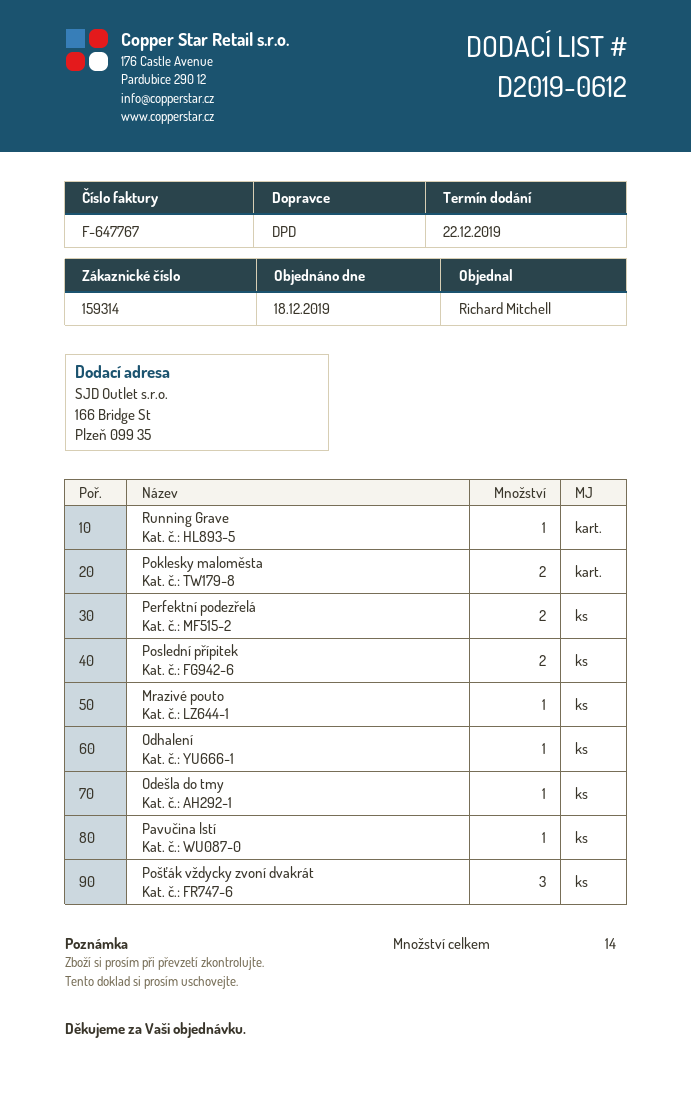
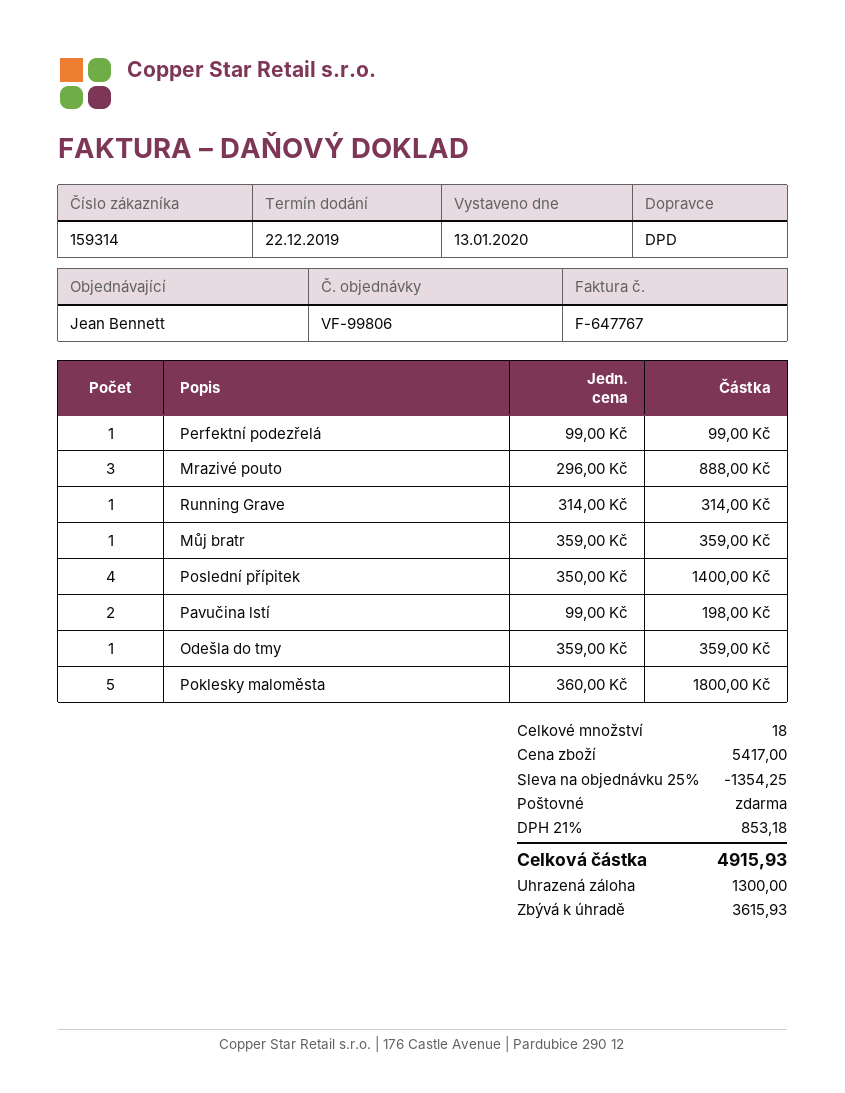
ordered by: Richard Mitchell -> Jean Bennett
Poklesky maloměsta: 2 -> 5
Perfektní podezřelá: 2 -> 1
Poslední přípitek: 2 -> 4
Mrazivé pouto: 1 -> 3
Odhalení: 1 -> none
Pavučina lstí: 1 -> 2
Pošťák vždycky zvoní dvakrát: 3 -> none
Můj bratr: none -> 1
total quantity: 14 -> 18

